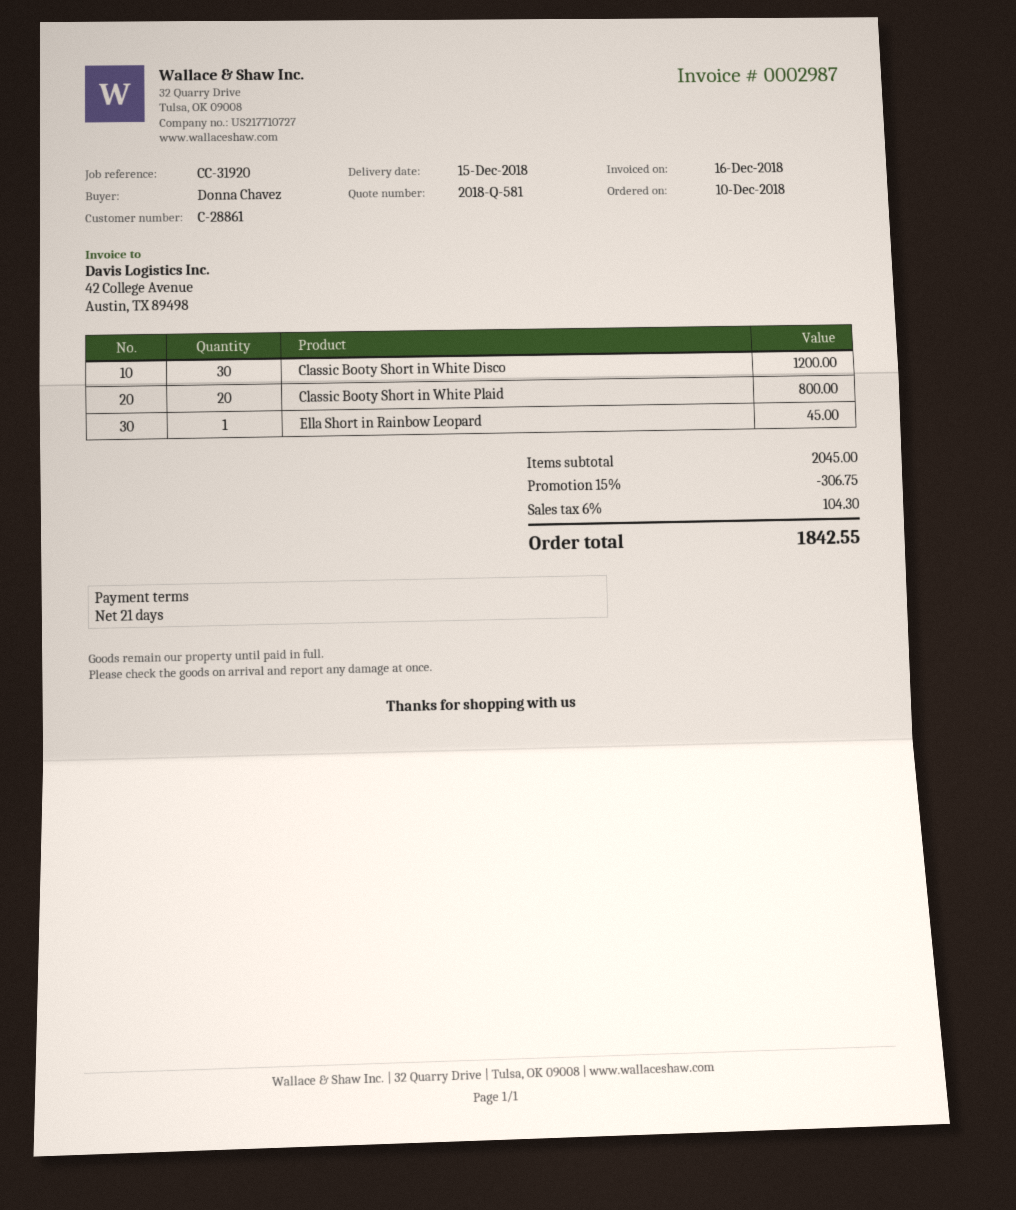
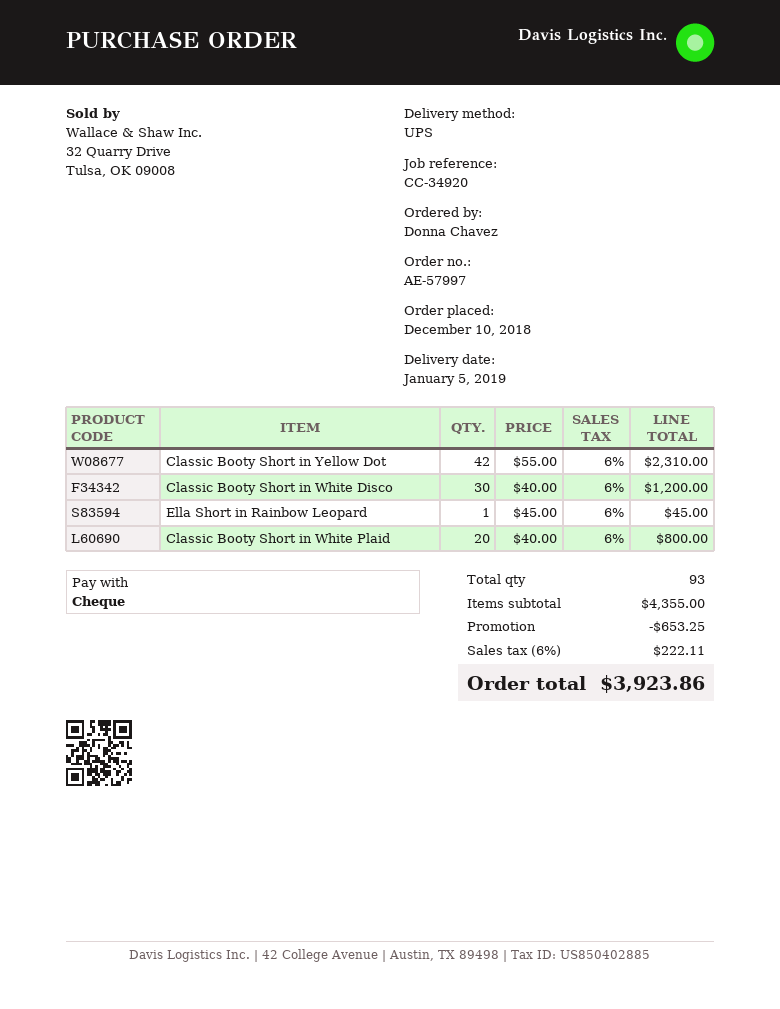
delivery date: 2018-12-15 -> 2019-01-05
reference: CC-31920 -> CC-34920
Classic Booty Short in Yellow Dot: none -> 42 for 2310.00
subtotal: 2045.00 -> 4355.00
discount: 306.75 -> 653.25
tax: 6% = 104.30 -> 6% = 222.11
total: 1842.55 -> 3923.86

